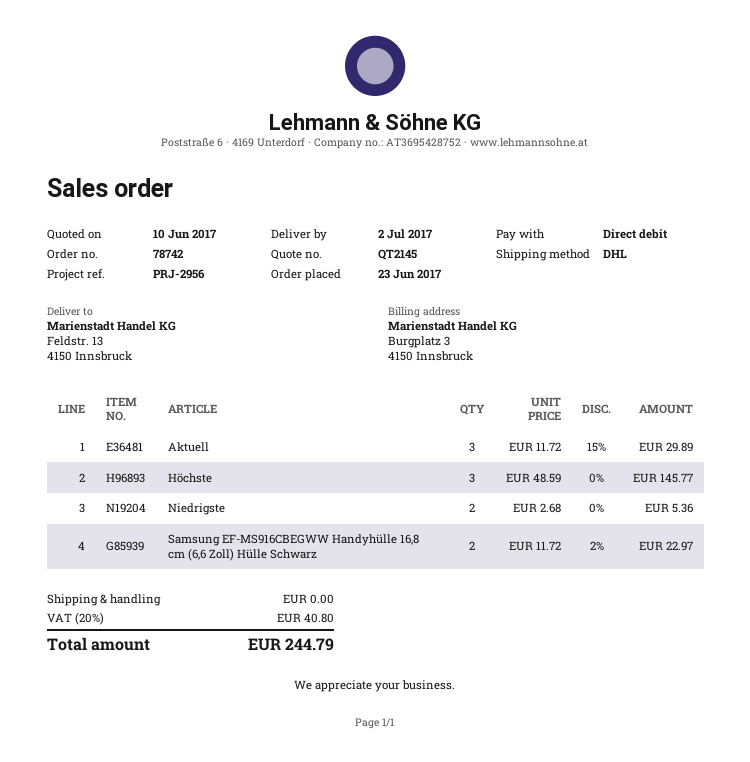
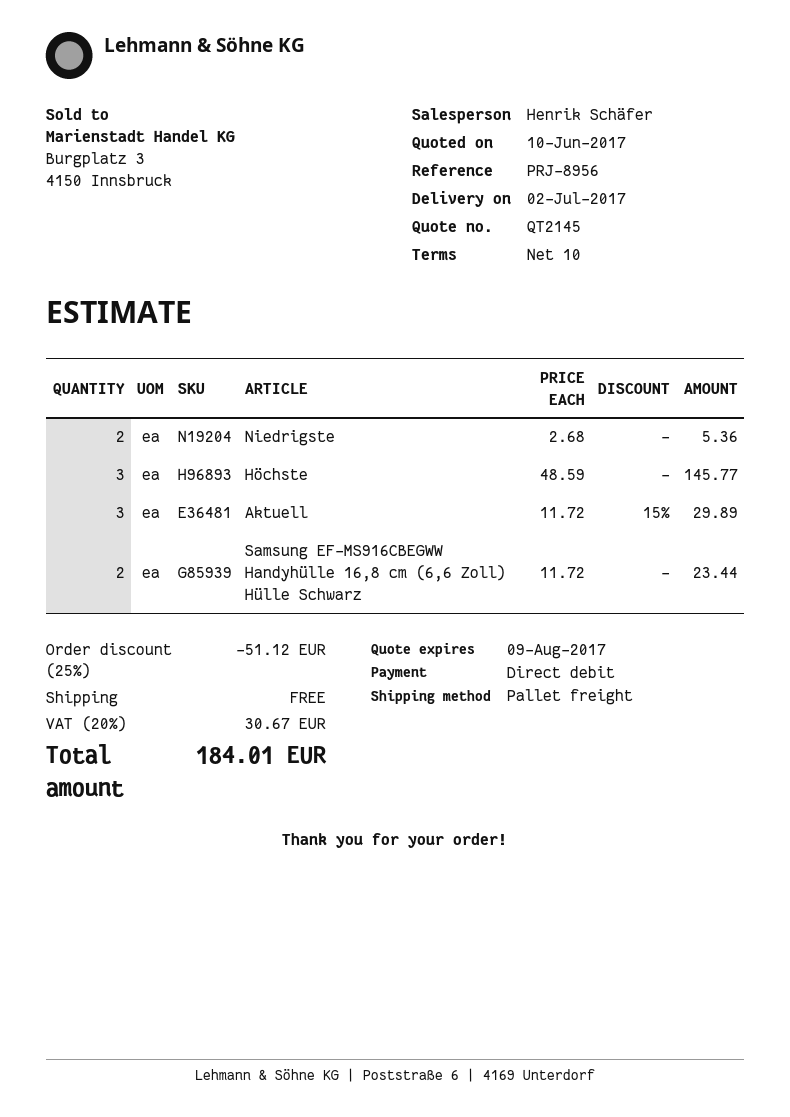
reference: PRJ-2956 -> PRJ-8956
shipping method: DHL -> pallet freight
Samsung EF-MS916CBEGWW Handyhülle 16,8 cm (6,6 Zoll) Hülle Schwarz: 2 x 11.72 - 2% = 22.97 -> 2 x 11.72 = 23.44
discount: none -> 25% = 51.12
tax: 20% = 40.80 -> 20% = 30.67
total: 244.79 -> 184.01

